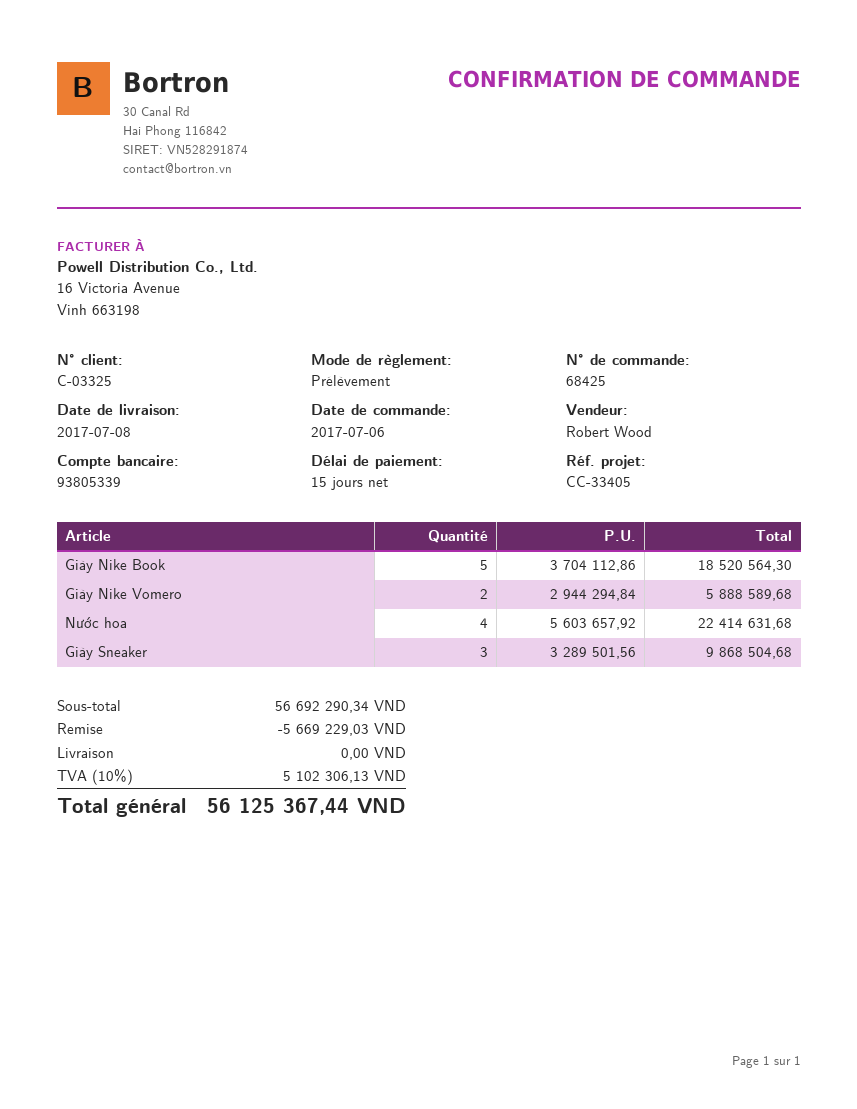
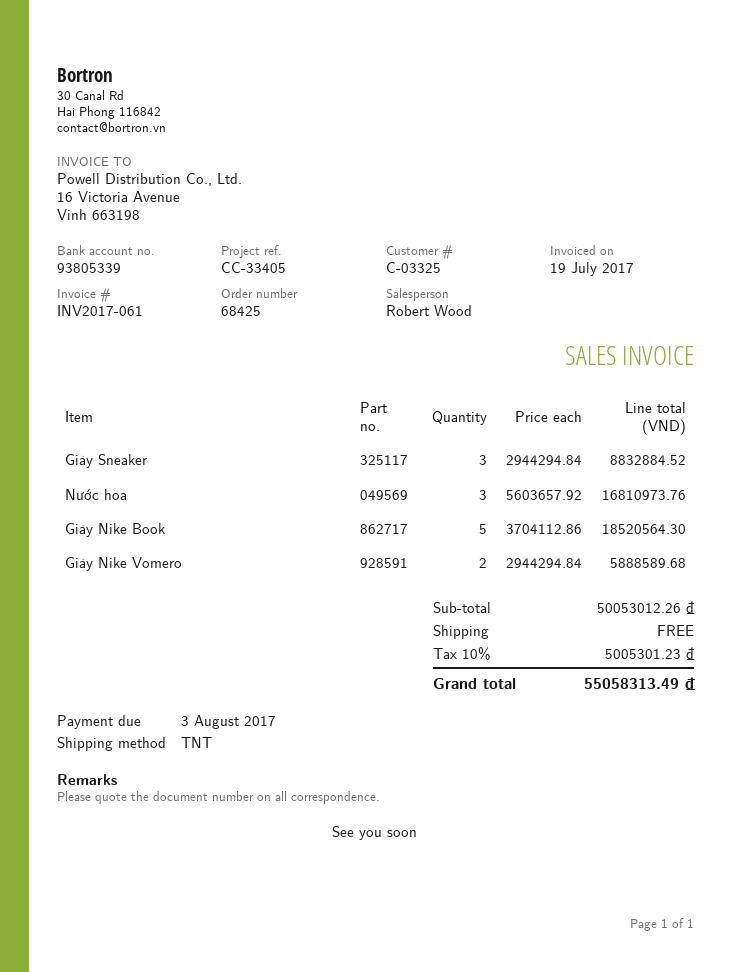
Nước hoa: 4 x 5603657.92 = 22414631.68 -> 3 x 5603657.92 = 16810973.76
Giày Sneaker: 3 x 3289501.56 = 9868504.68 -> 3 x 2944294.84 = 8832884.52
subtotal: 56692290.34 -> 50053012.26
discount: 5669229.03 -> none
tax: 10% = 5102306.13 -> 10% = 5005301.23
total: 56125367.44 -> 55058313.49

